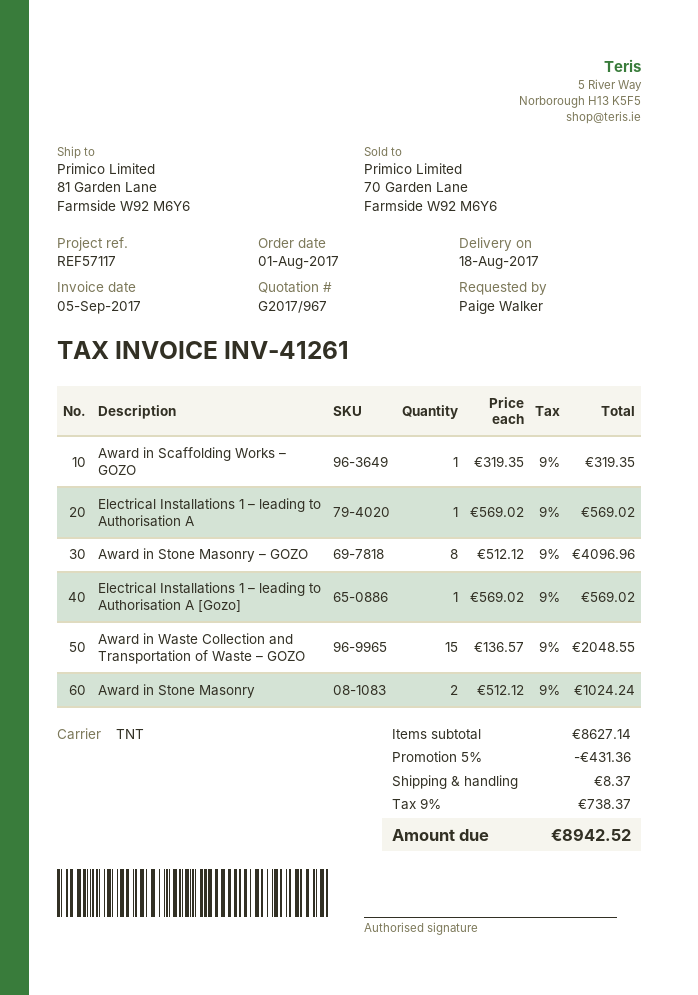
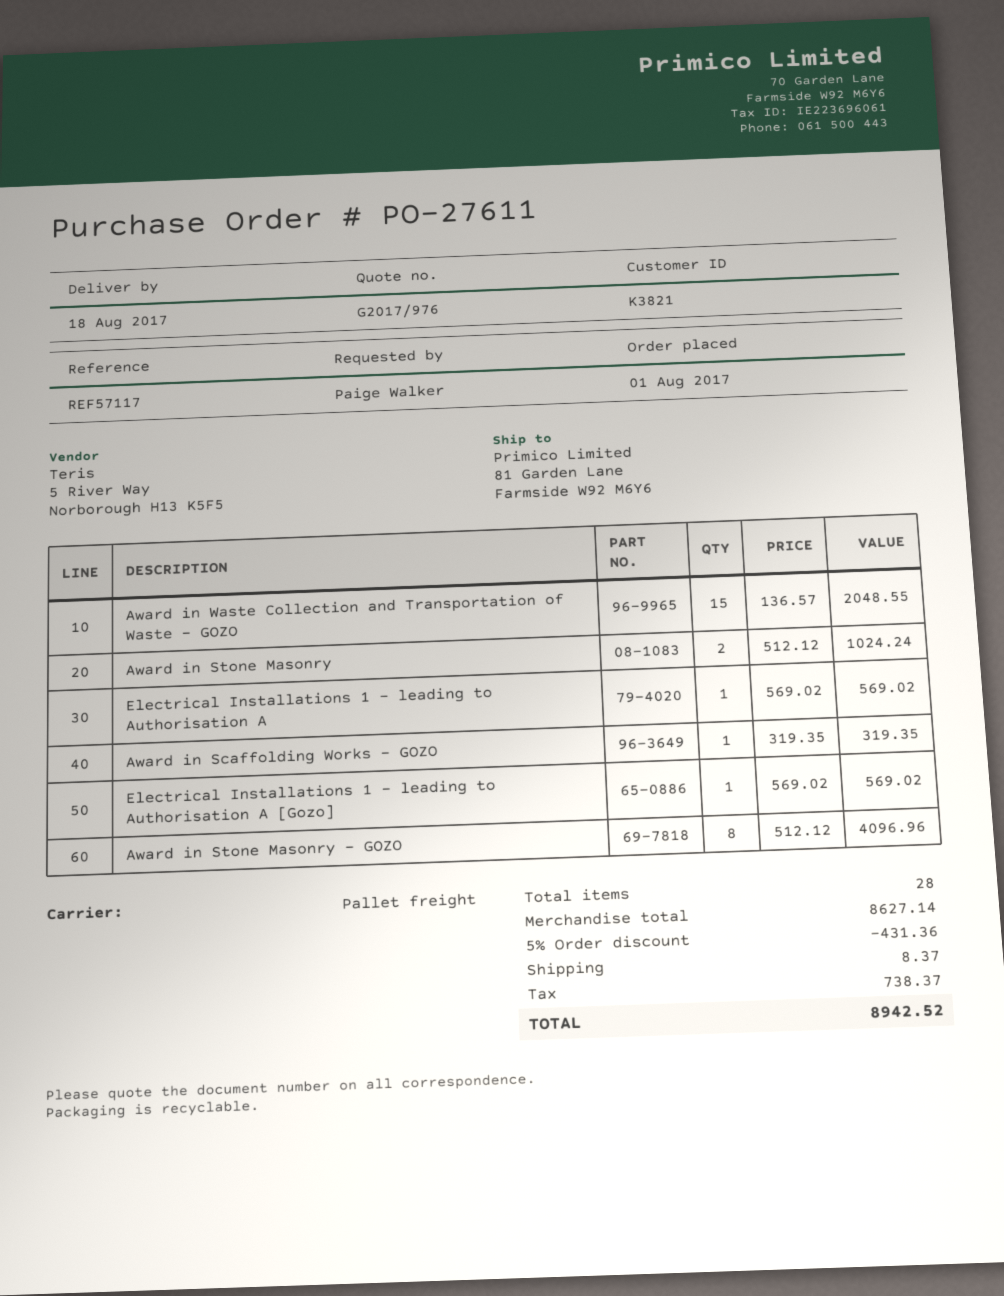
quote number: G2017/967 -> G2017/976
shipping method: TNT -> pallet freight

